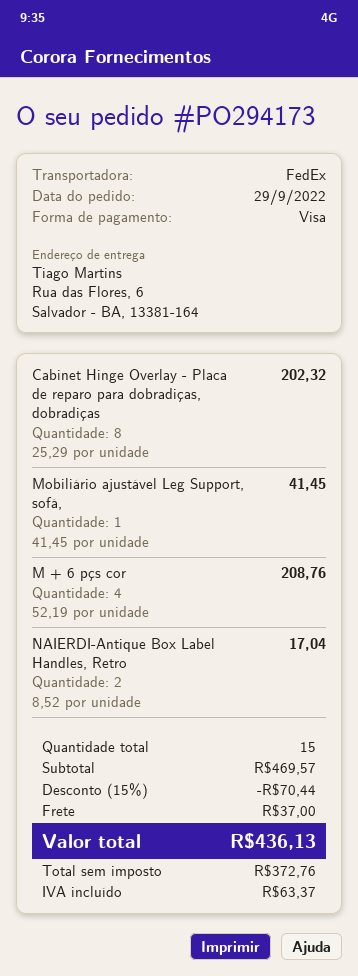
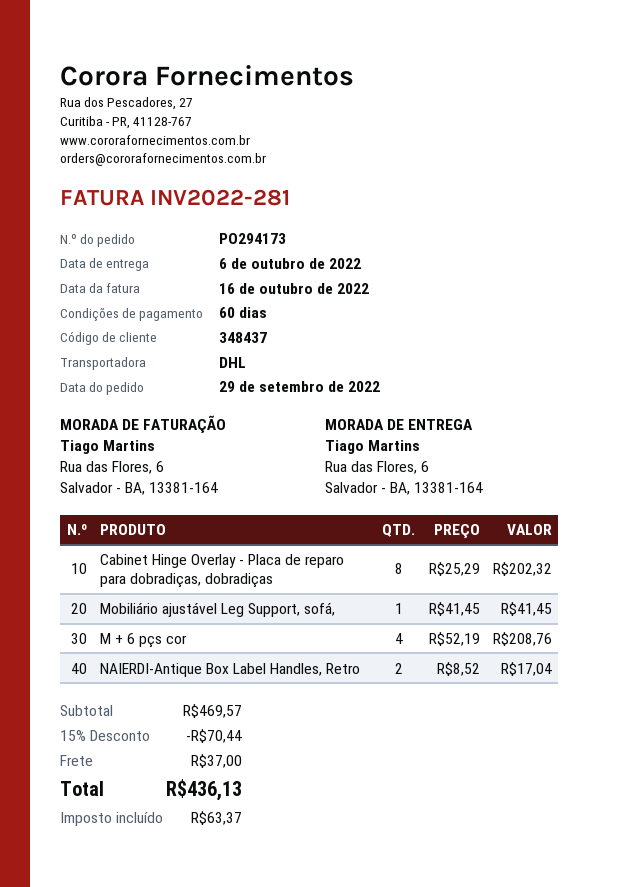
shipping method: FedEx -> DHL

